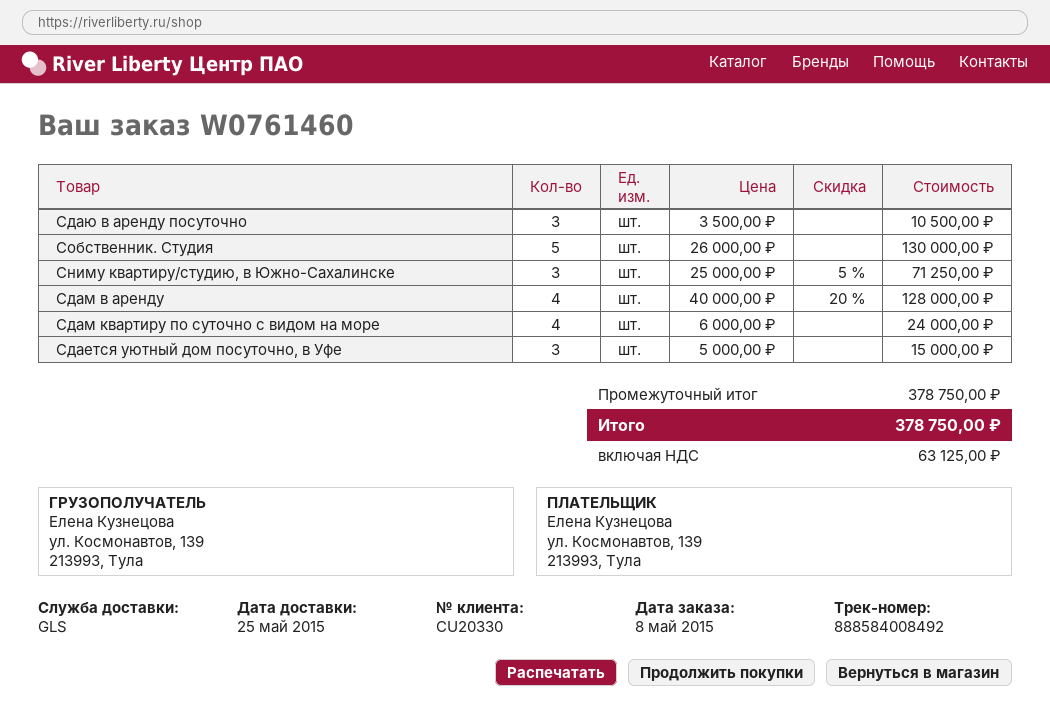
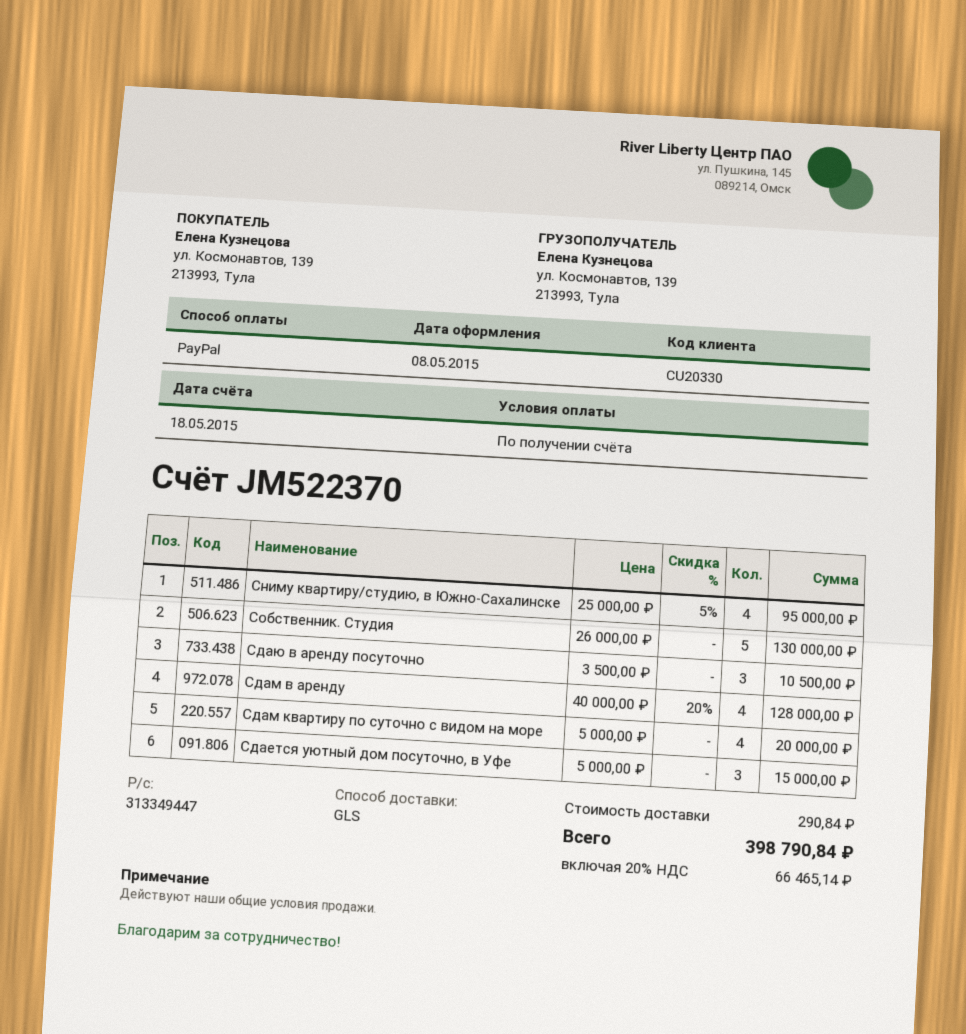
Сниму квартиру/студию, в Южно-Сахалинске: 3 x 25000.00 - 5% = 71250.00 -> 4 x 25000.00 - 5% = 95000.00
Сдам квартиру по суточно с видом на море: 4 x 6000.00 = 24000.00 -> 4 x 5000.00 = 20000.00
shipping: none -> 290.84
tax: 63125.00 -> 66465.14
total: 378750.00 -> 398790.84

